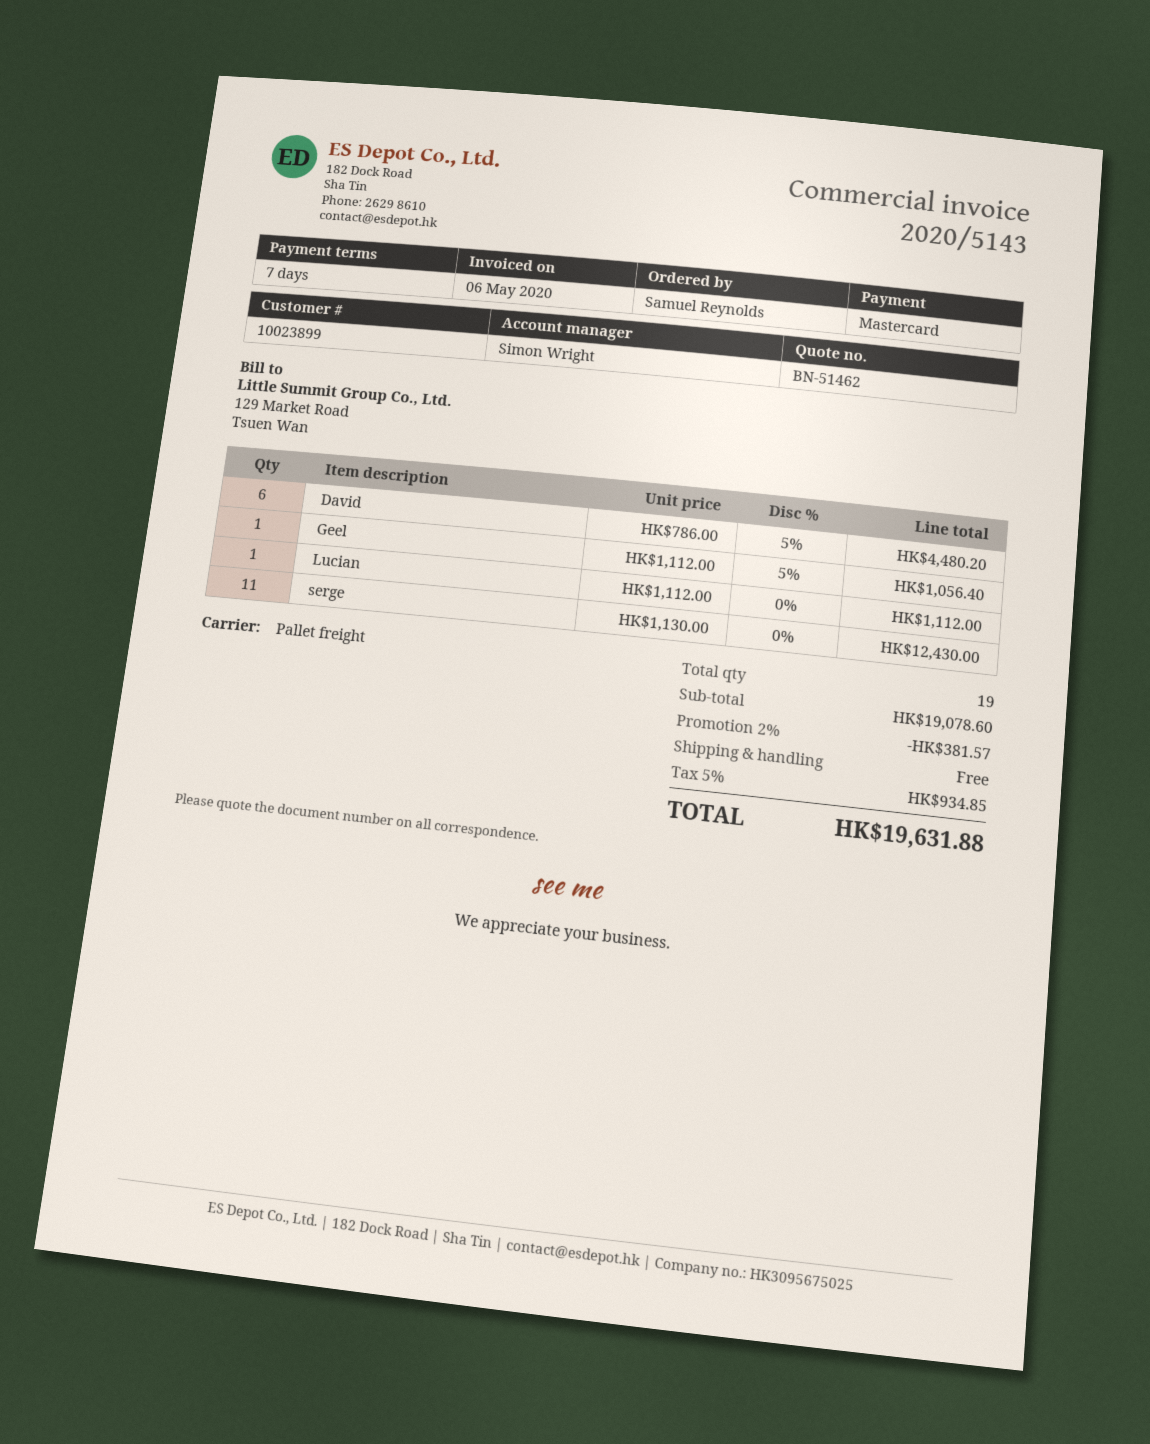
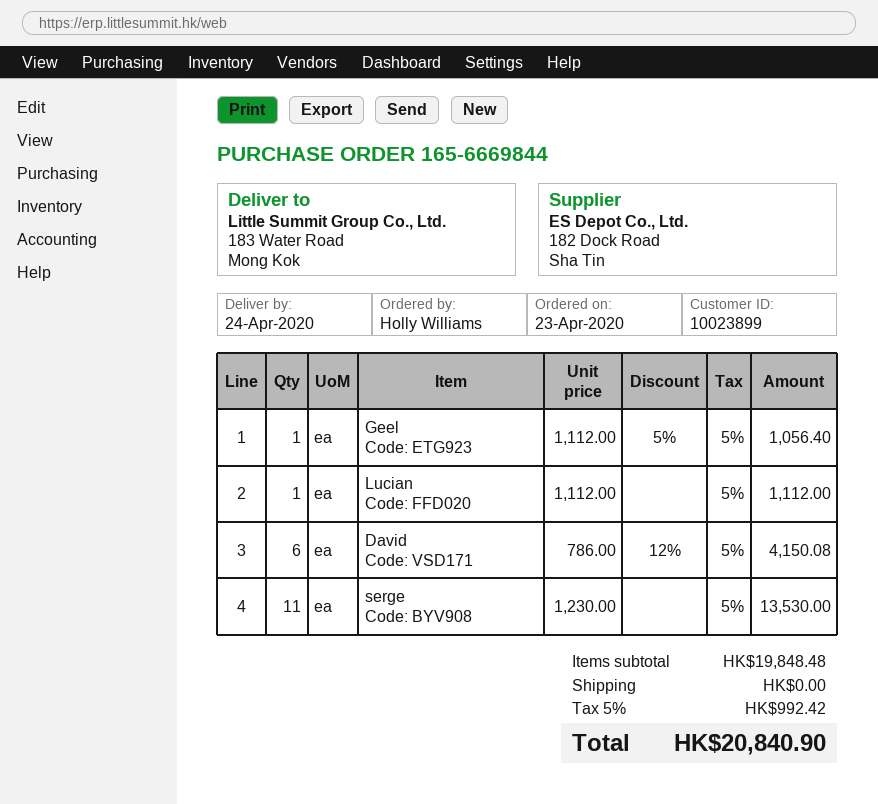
ordered by: Samuel Reynolds -> Holly Williams
David: 6 x 786.00 - 5% = 4480.20 -> 6 x 786.00 - 12% = 4150.08
serge: 11 x 1130.00 = 12430.00 -> 11 x 1230.00 = 13530.00
subtotal: 19078.60 -> 19848.48
discount: 2% = 381.57 -> none
tax: 5% = 934.85 -> 5% = 992.42
total: 19631.88 -> 20840.90

